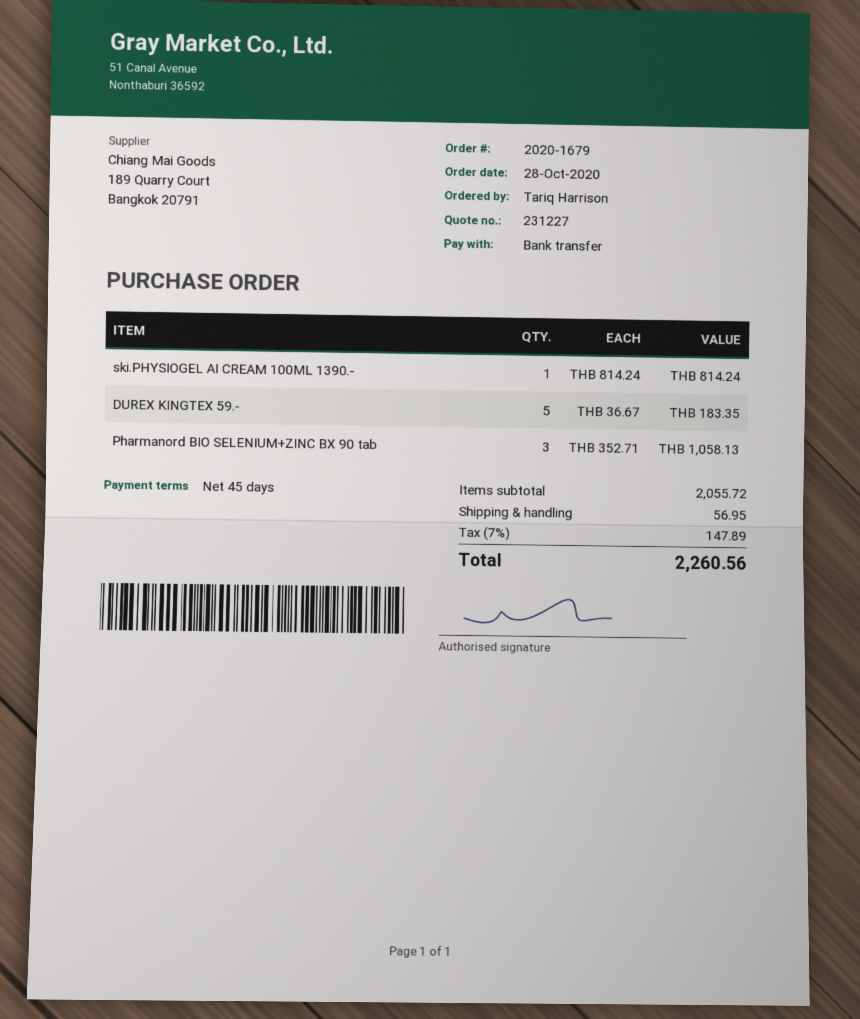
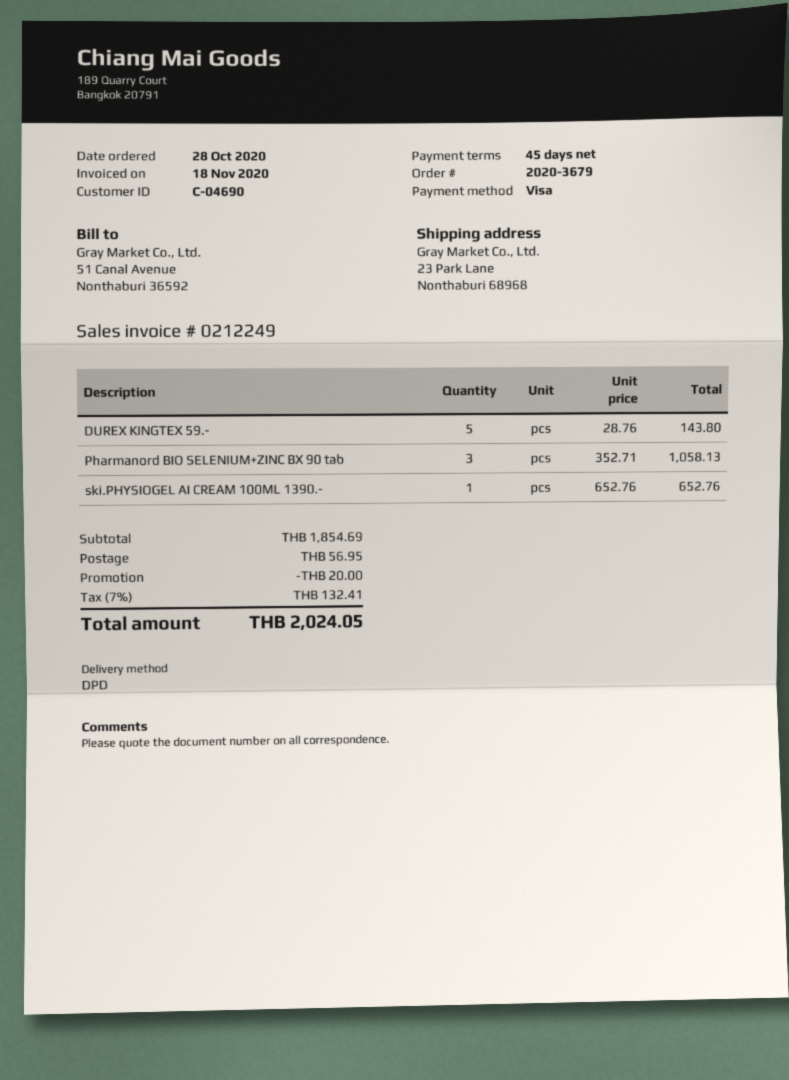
order number: 2020-1679 -> 2020-3679
payment method: bank transfer -> Visa
ski.PHYSIOGEL AI CREAM 100ML 1390.-: 1 x 814.24 = 814.24 -> 1 x 652.76 = 652.76
DUREX KINGTEX 59.-: 5 x 36.67 = 183.35 -> 5 x 28.76 = 143.80
subtotal: 2055.72 -> 1854.69
discount: none -> 20.00
tax: 7% = 147.89 -> 7% = 132.41
total: 2260.56 -> 2024.05

